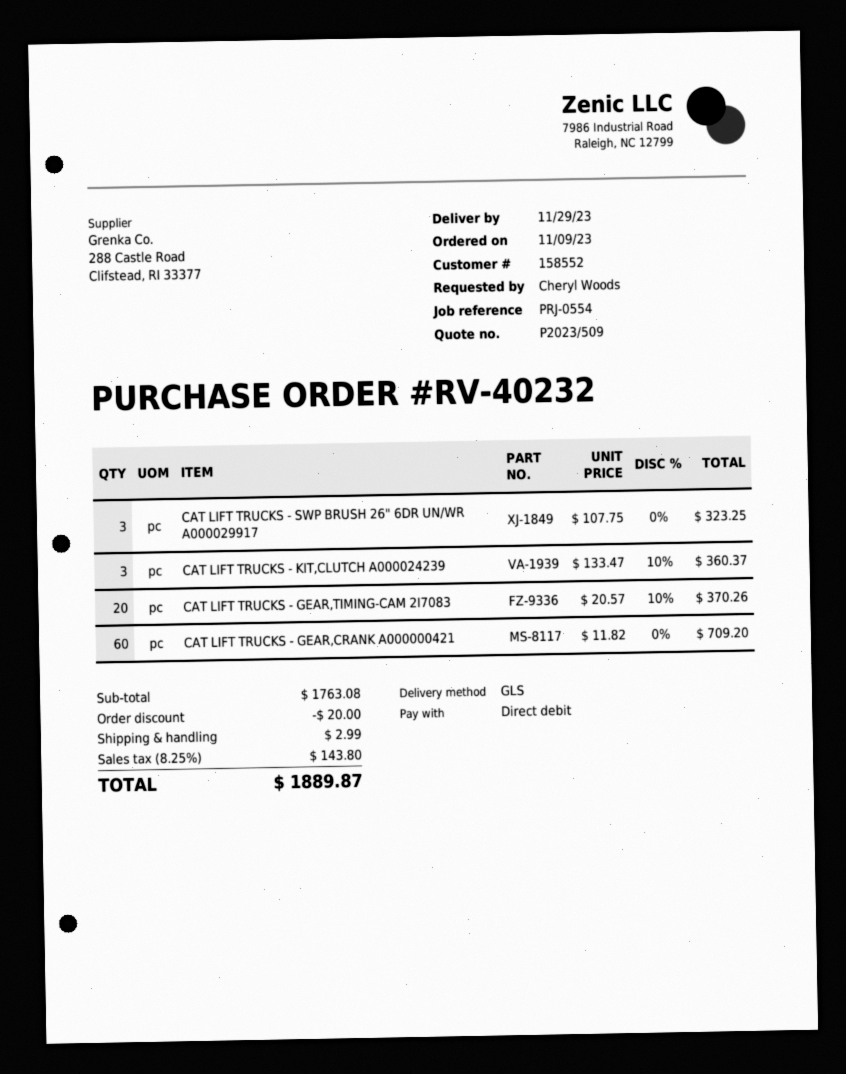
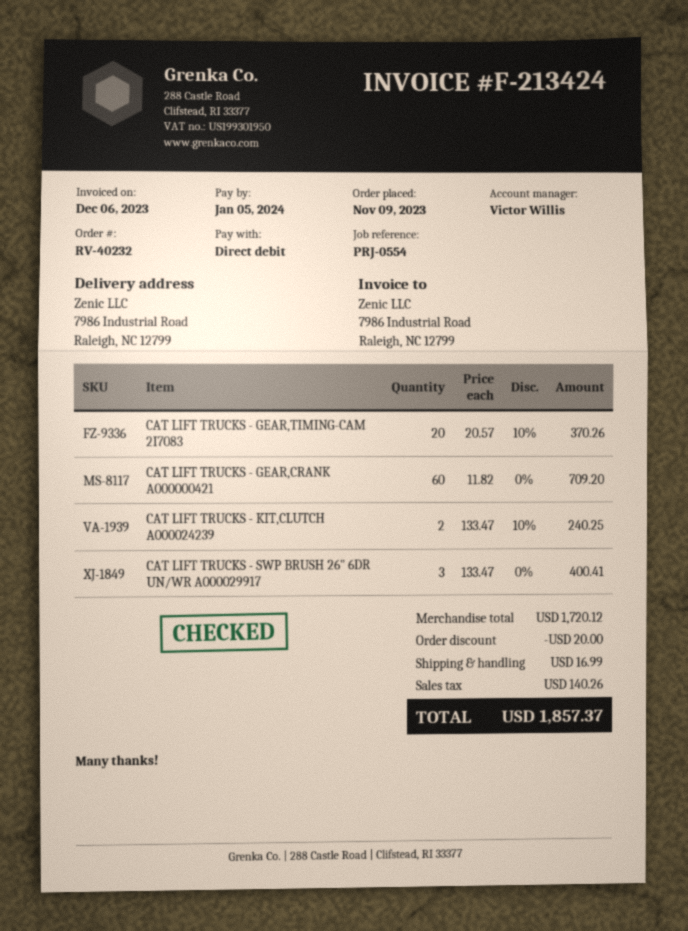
CAT LIFT TRUCKS - SWP BRUSH 26" 6DR UN/WR A000029917: 3 x 107.75 = 323.25 -> 3 x 133.47 = 400.41
CAT LIFT TRUCKS - KIT,CLUTCH A000024239: 3 x 133.47 - 10% = 360.37 -> 2 x 133.47 - 10% = 240.25
subtotal: 1763.08 -> 1720.12
shipping: 2.99 -> 16.99
tax: 143.80 -> 140.26
total: 1889.87 -> 1857.37

